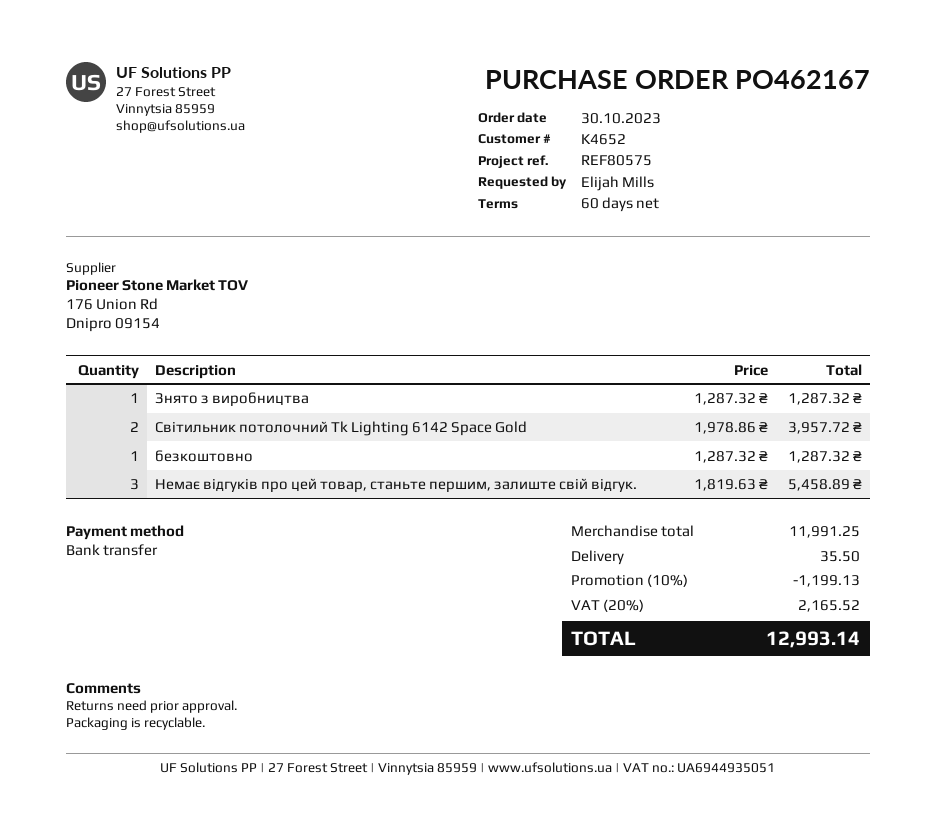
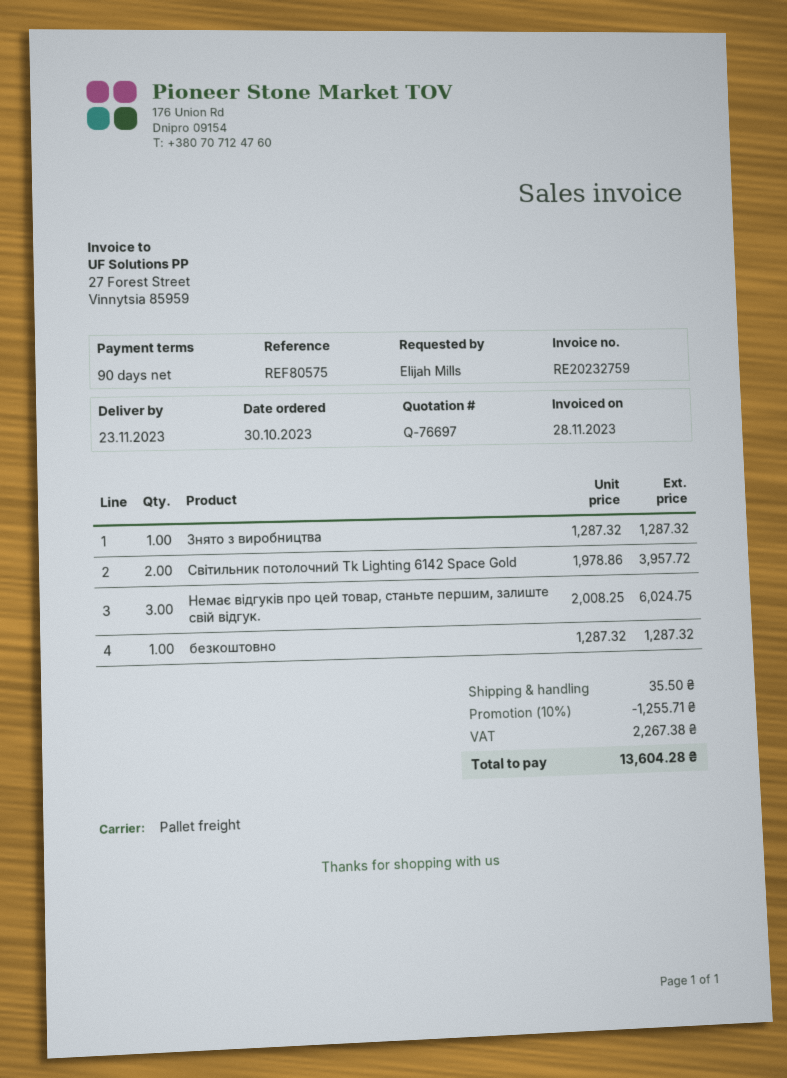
payment terms: 60 days -> 90 days
Немає відгуків про цей товар, станьте першим, залиште свій відгук.: 3 x 1819.63 = 5458.89 -> 3 x 2008.25 = 6024.75
discount: 10% = 1199.13 -> 10% = 1255.71
tax: 2165.52 -> 2267.38
total: 12993.14 -> 13604.28

